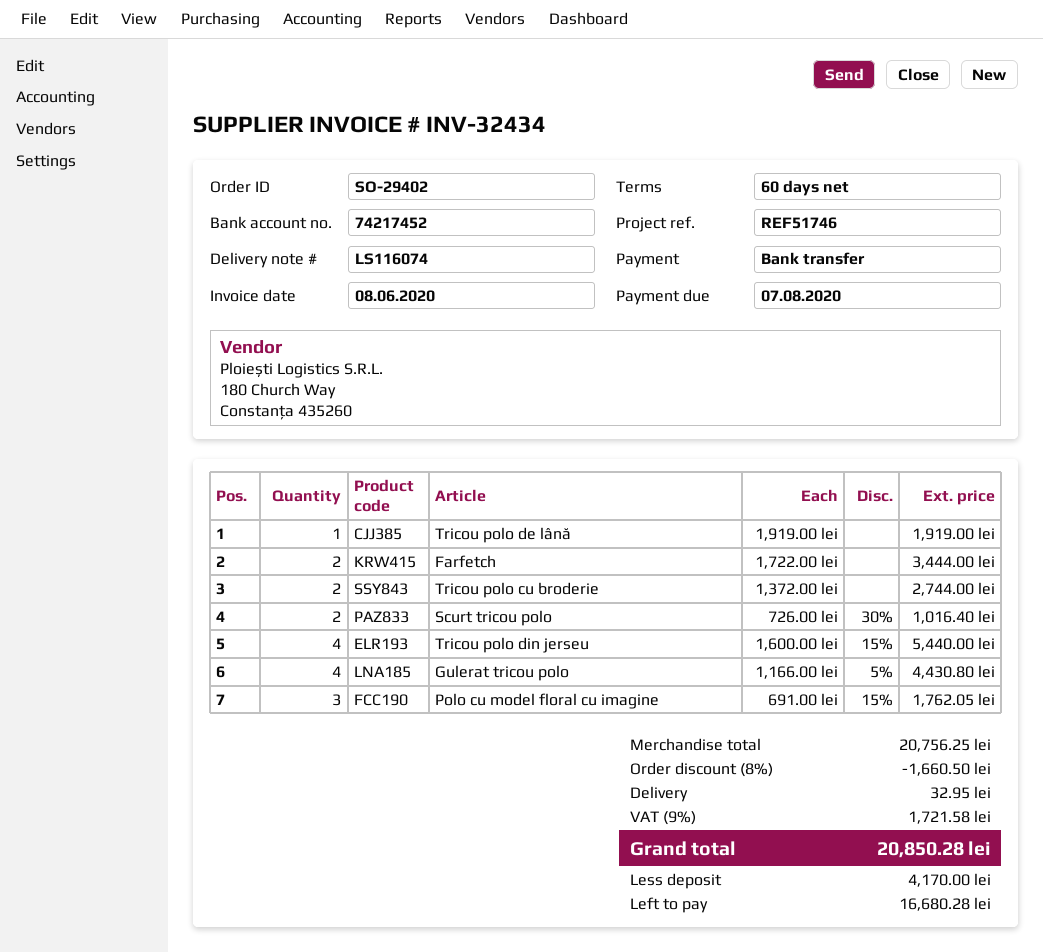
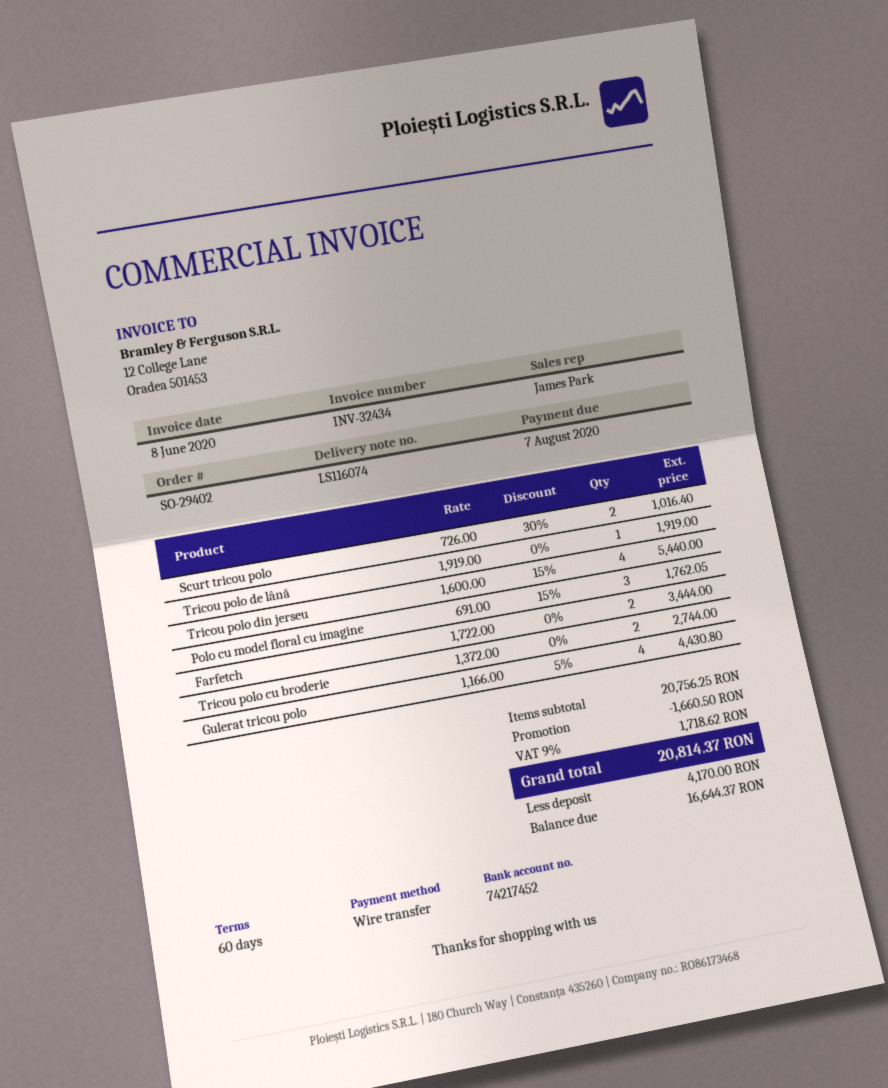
shipping: 32.95 -> none
tax: 9% = 1721.58 -> 9% = 1718.62
total: 20850.28 -> 20814.37
balance: 16680.28 -> 16644.37

